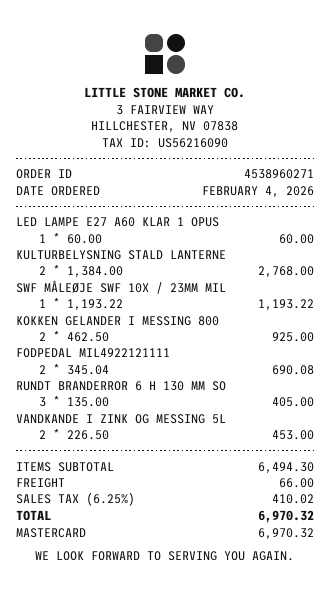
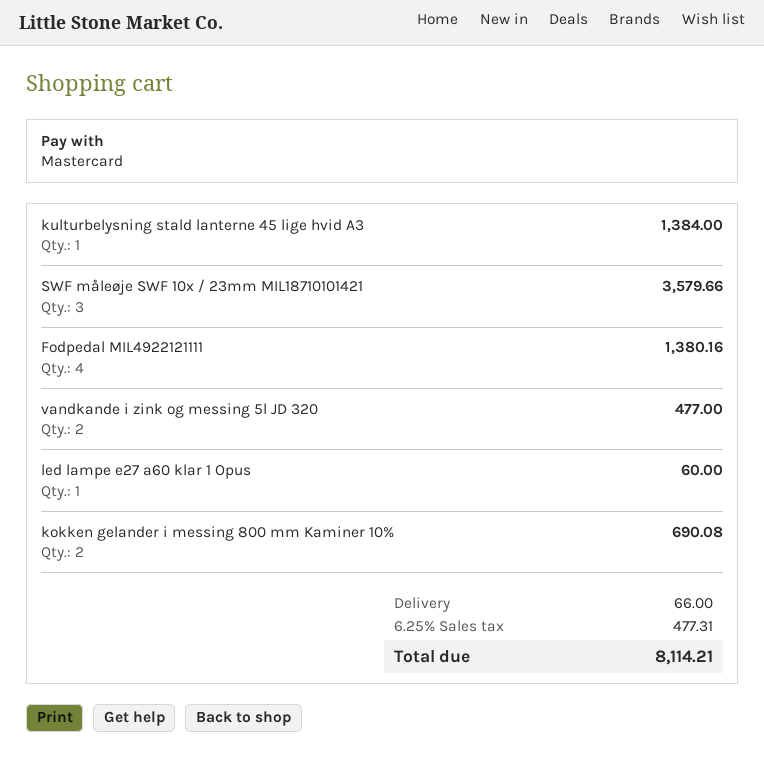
KULTURBELYSNING STALD LANTERNE: 2 for 2768.00 -> 1 for 1384.00
SWF MÅLEØJE SWF 10X / 23MM MIL: 1 for 1193.22 -> 3 for 3579.66
KOKKEN GELANDER I MESSING 800: 2 for 925.00 -> 2 for 690.08
FODPEDAL MIL4922121111: 2 for 690.08 -> 4 for 1380.16
RUNDT BRANDERROR 6 H 130 MM SO: 3 for 405.00 -> none
VANDKANDE I ZINK OG MESSING 5L: 2 for 453.00 -> 2 for 477.00
tax: 6.25% = 410.02 -> 6.25% = 477.31
total: 6970.32 -> 8114.21

